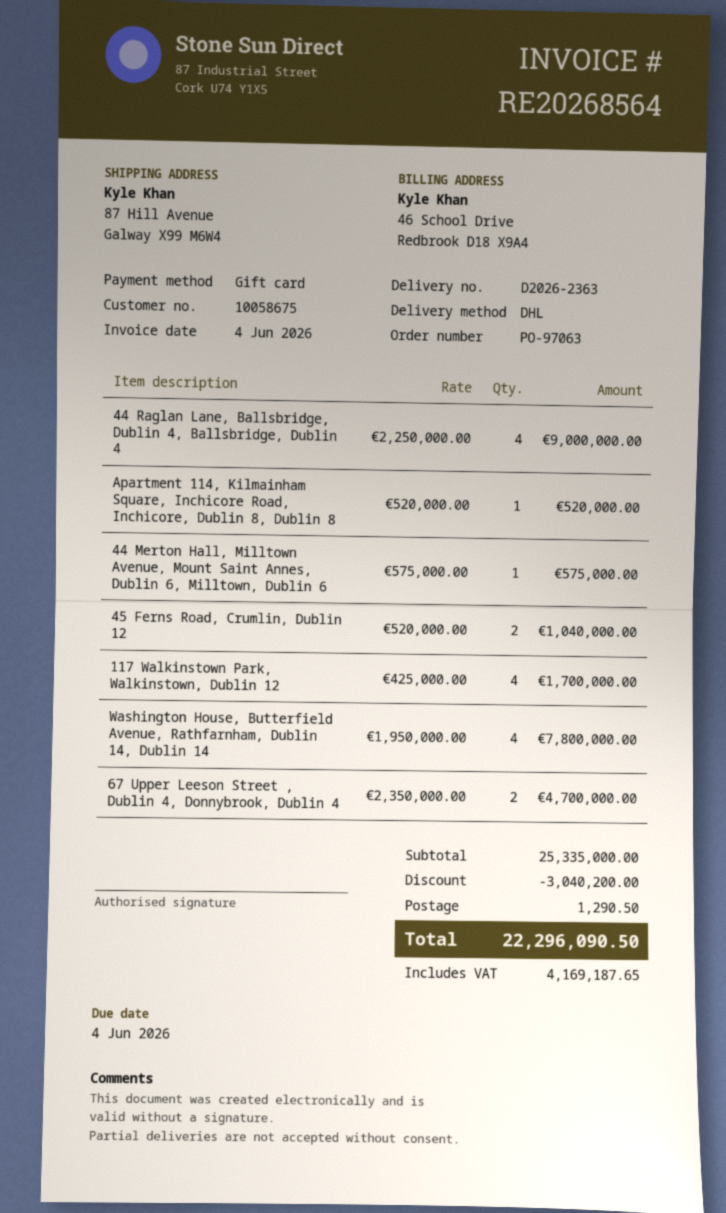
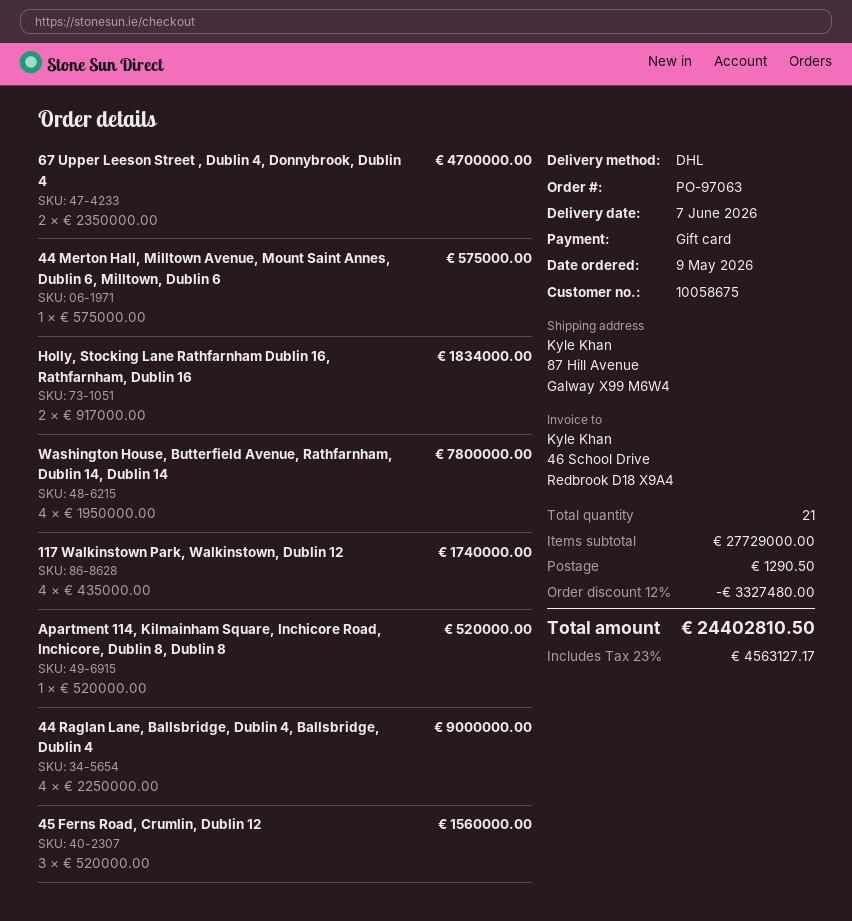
45 Ferns Road, Crumlin, Dublin 12: 2 x 520000.00 = 1040000.00 -> 3 x 520000.00 = 1560000.00
117 Walkinstown Park, Walkinstown, Dublin 12: 4 x 425000.00 = 1700000.00 -> 4 x 435000.00 = 1740000.00
Holly, Stocking Lane Rathfarnham Dublin 16, Rathfarnham, Dublin 16: none -> 2 x 917000.00 = 1834000.00
subtotal: 25335000.00 -> 27729000.00
discount: 3040200.00 -> 3327480.00
tax: 4169187.65 -> 4563127.17
total: 22296090.50 -> 24402810.50

